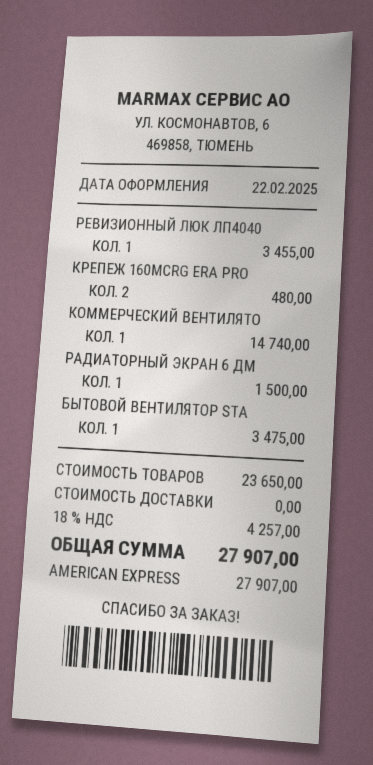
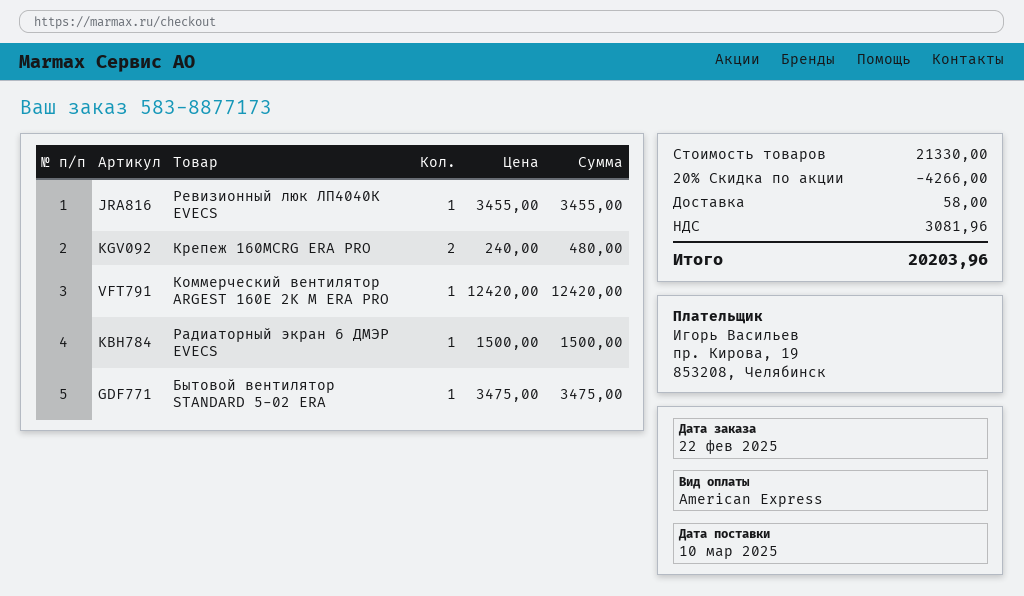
КОММЕРЧЕСКИЙ ВЕНТИЛЯТО: 1 for 14740.00 -> 1 for 12420.00
subtotal: 23650.00 -> 21330.00
discount: none -> 20% = 4266.00
shipping: 0.00 -> 58.00
tax: 4257.00 -> 3081.96
total: 27907.00 -> 20203.96

